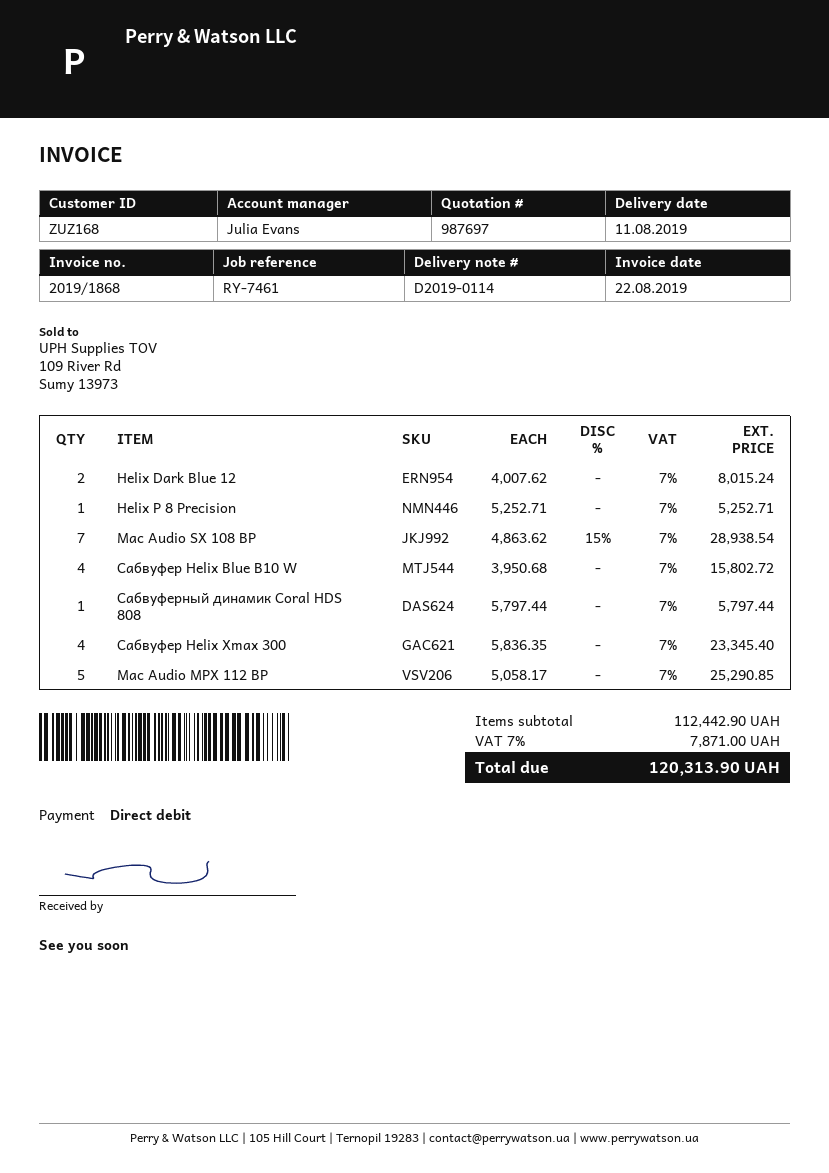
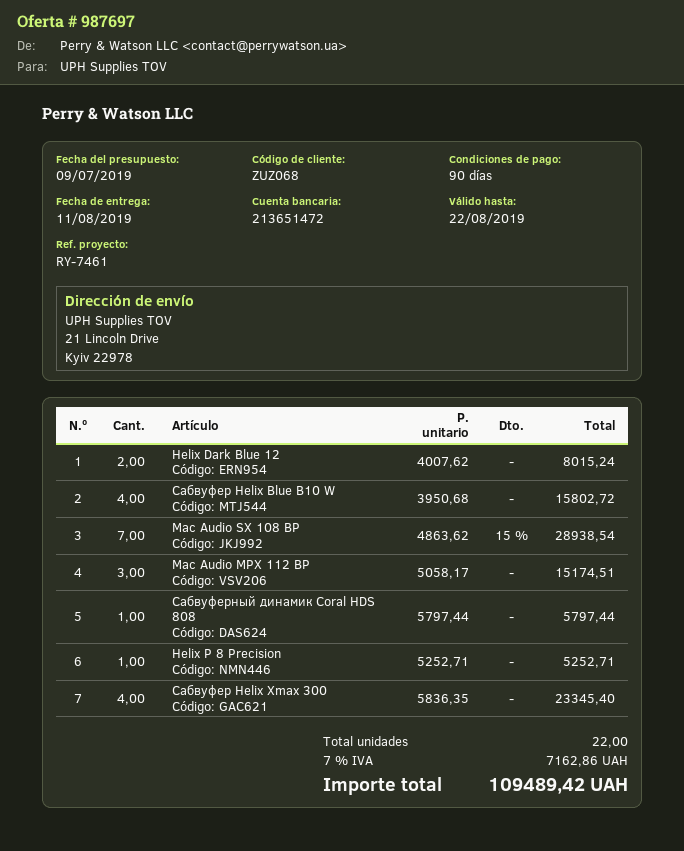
customer number: ZUZ168 -> ZUZ068
Mac Audio MPX 112 BP: 5 x 5058.17 = 25290.85 -> 3 x 5058.17 = 15174.51
tax: 7% = 7871.00 -> 7% = 7162.86
total: 120313.90 -> 109489.42

